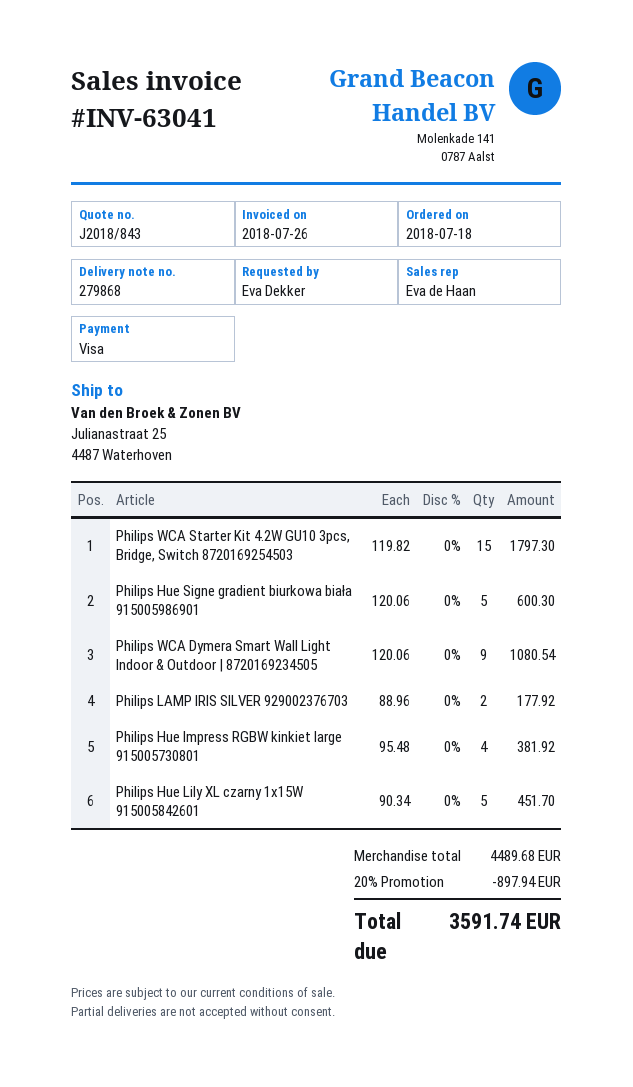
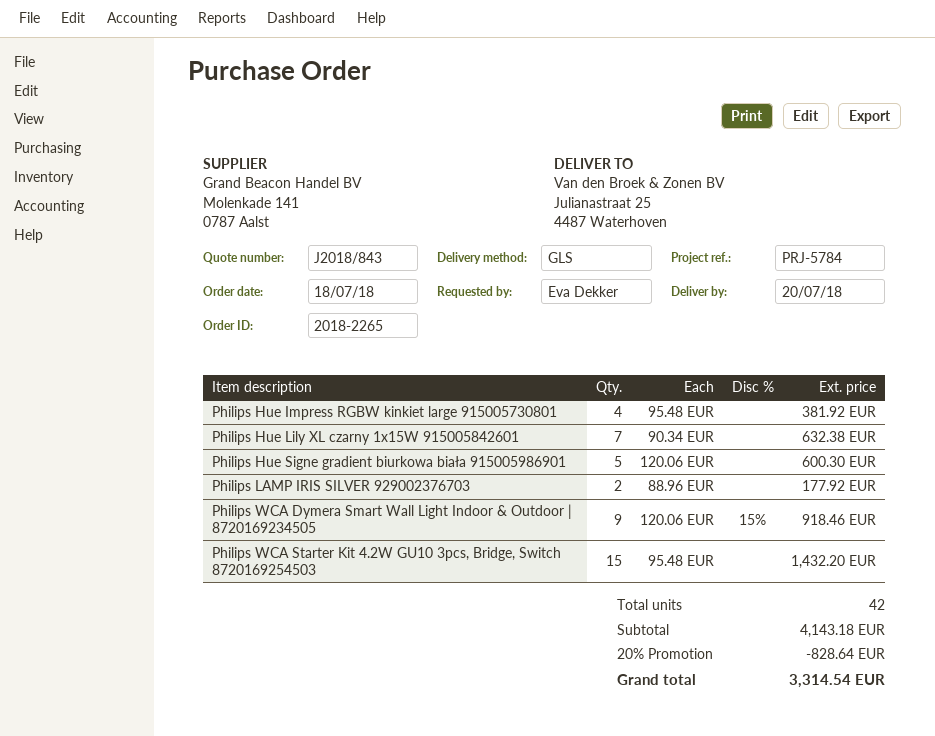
Philips WCA Starter Kit 4.2W GU10 3pcs, Bridge, Switch 8720169254503: 15 x 119.82 = 1797.30 -> 15 x 95.48 = 1432.20
Philips WCA Dymera Smart Wall Light Indoor & Outdoor | 8720169234505: 9 x 120.06 = 1080.54 -> 9 x 120.06 - 15% = 918.46
Philips Hue Lily XL czarny 1x15W 915005842601: 5 x 90.34 = 451.70 -> 7 x 90.34 = 632.38
subtotal: 4489.68 -> 4143.18
discount: 20% = 897.94 -> 20% = 828.64
total: 3591.74 -> 3314.54

